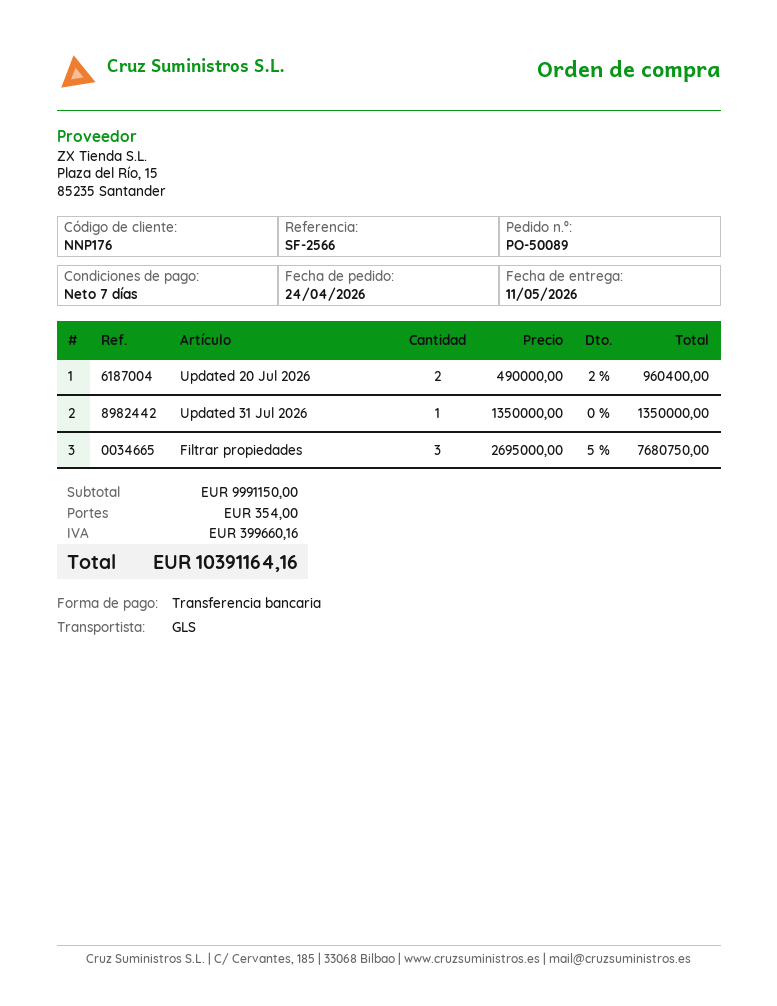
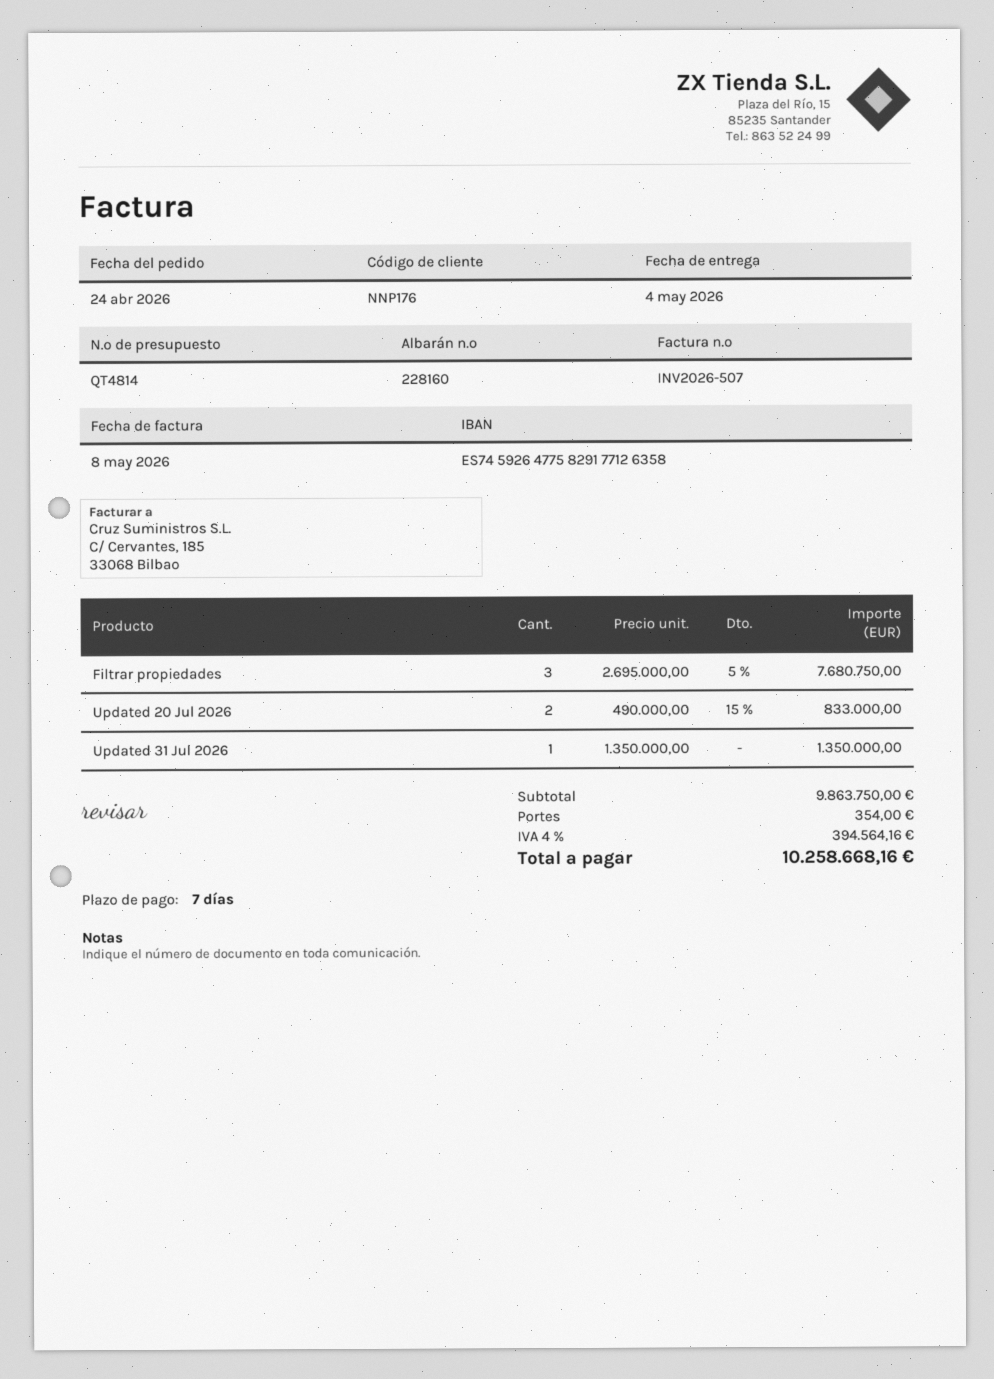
delivery date: 2026-05-11 -> 2026-05-04
Updated 20 Jul 2026: 2 x 490000.00 - 2% = 960400.00 -> 2 x 490000.00 - 15% = 833000.00
subtotal: 9991150.00 -> 9863750.00
tax: 399660.16 -> 394564.16
total: 10391164.16 -> 10258668.16

